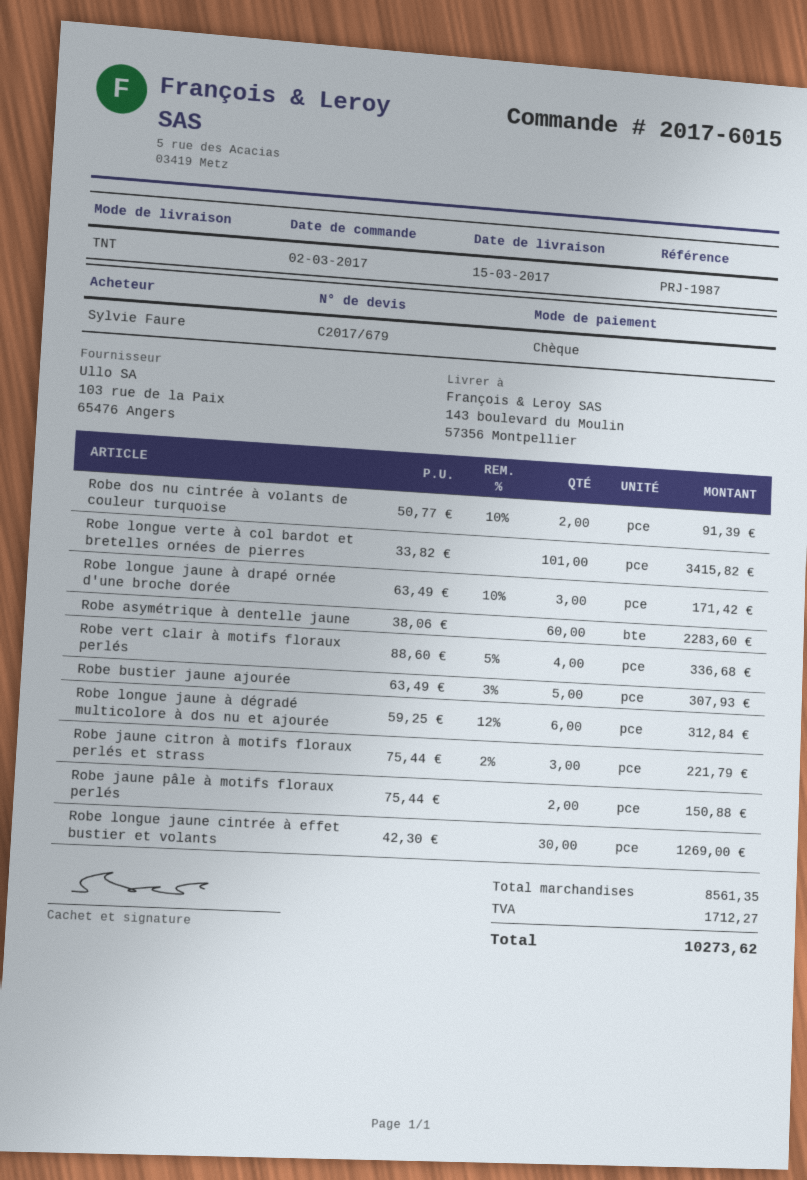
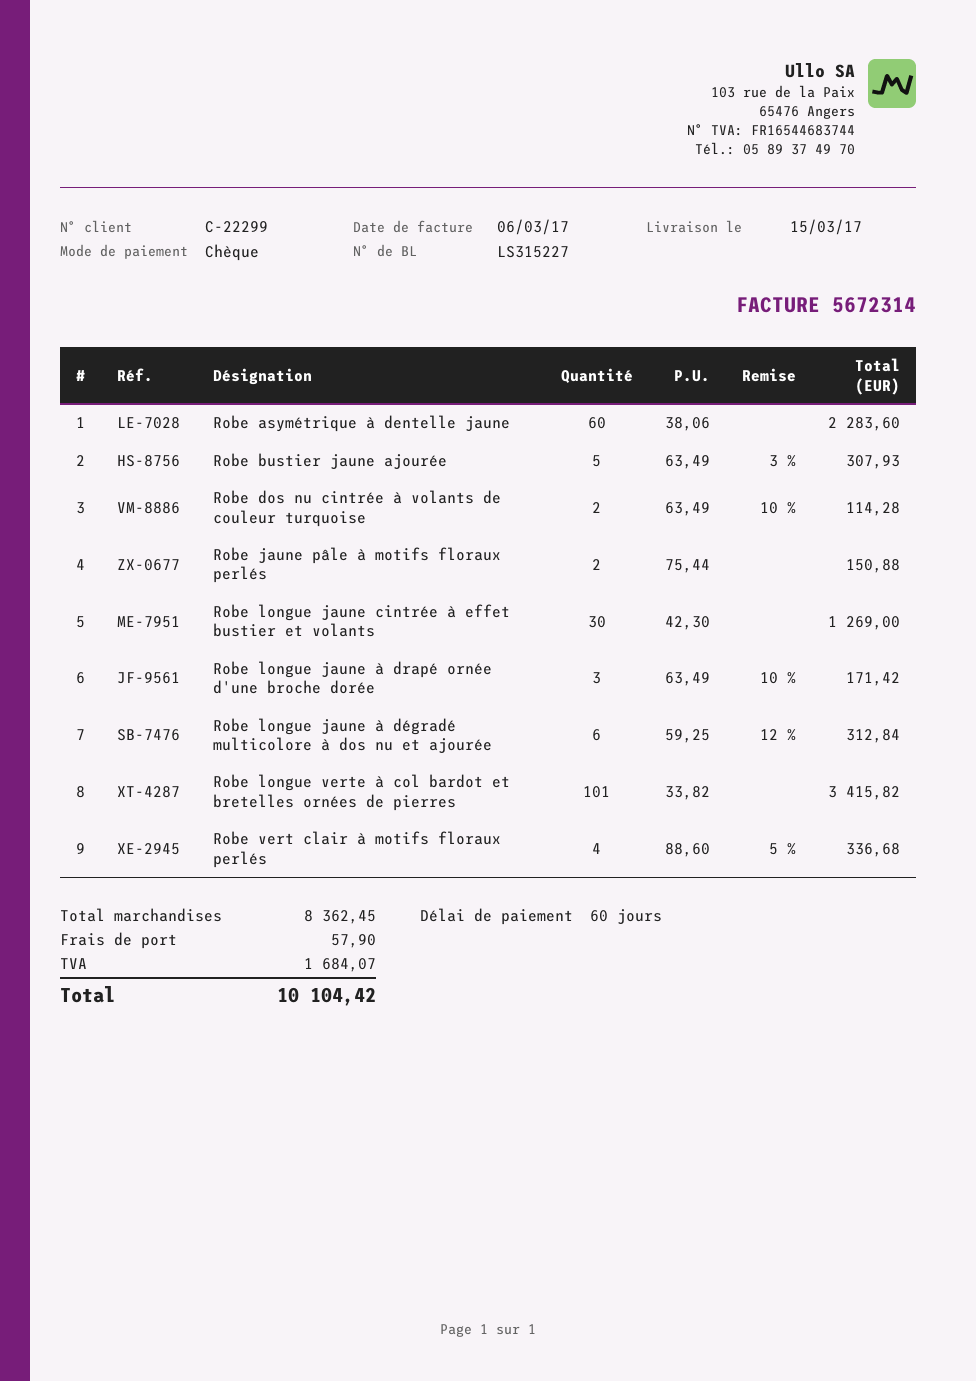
Robe dos nu cintrée à volants de couleur turquoise: 2 x 50.77 - 10% = 91.39 -> 2 x 63.49 - 10% = 114.28
Robe jaune citron à motifs floraux perlés et strass: 3 x 75.44 - 2% = 221.79 -> none
subtotal: 8561.35 -> 8362.45
shipping: none -> 57.90
tax: 1712.27 -> 1684.07
total: 10273.62 -> 10104.42

